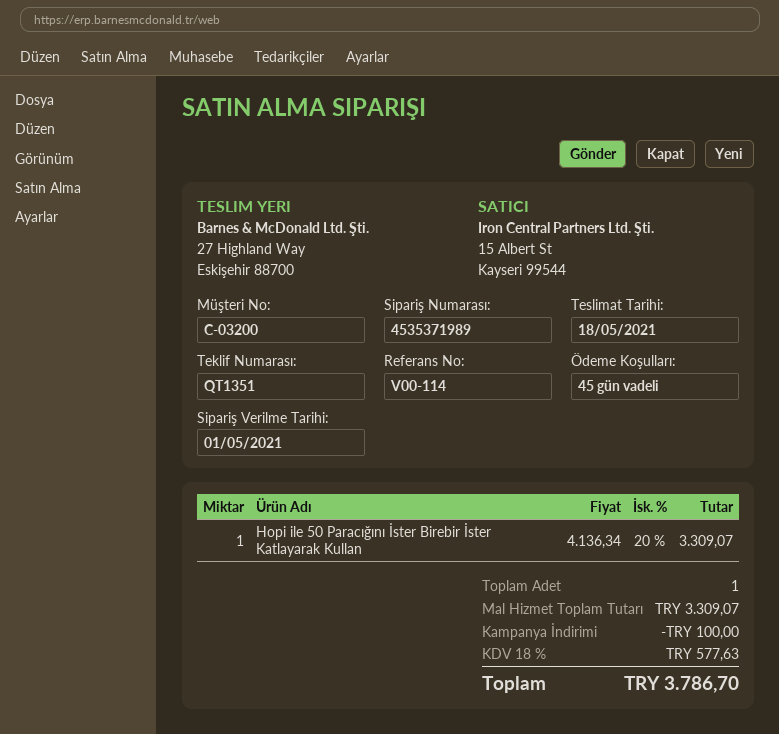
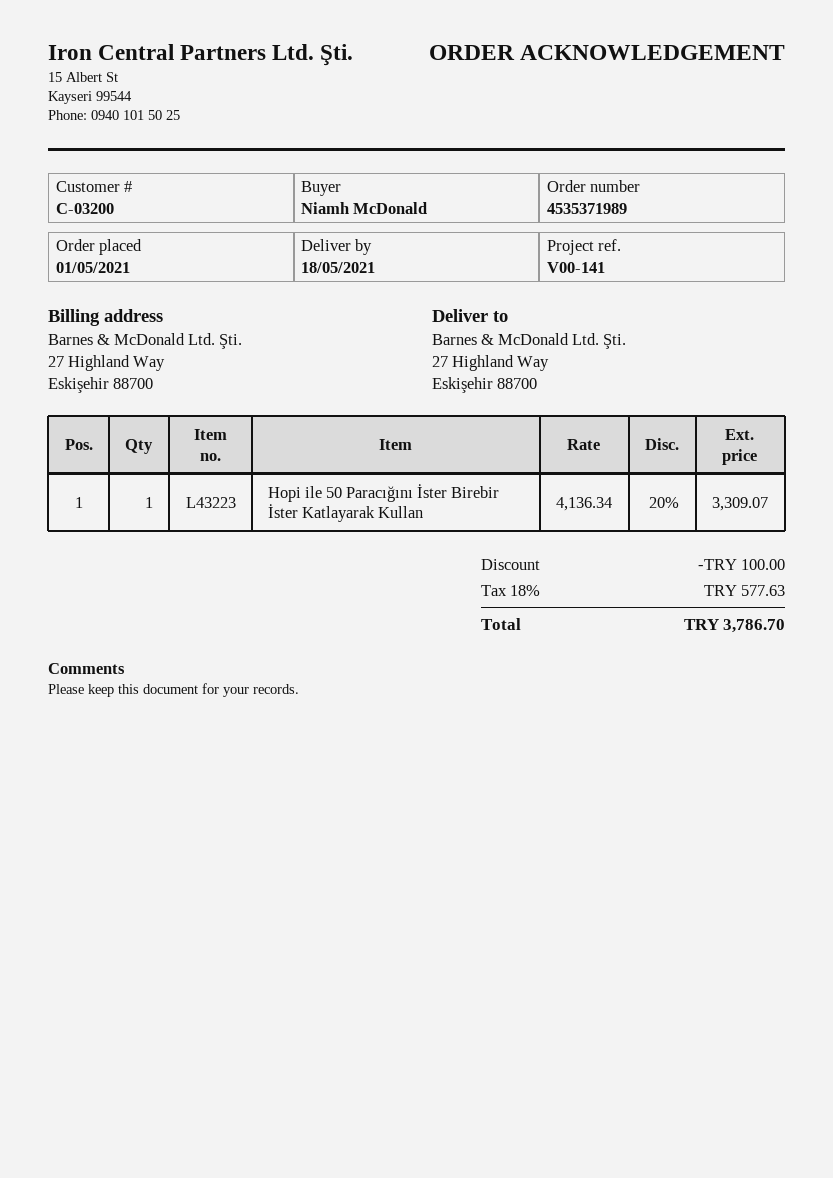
reference: V00-114 -> V00-141

